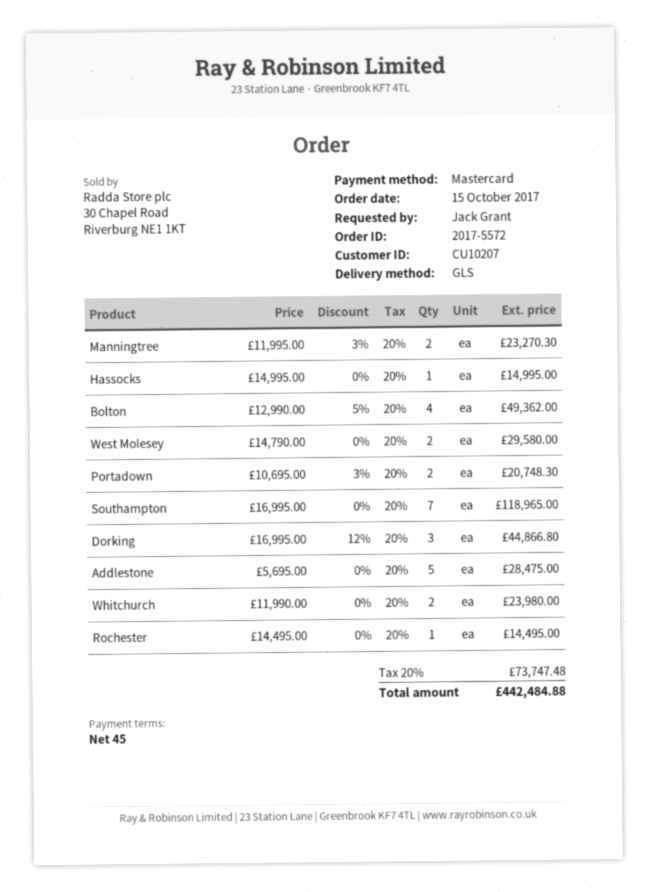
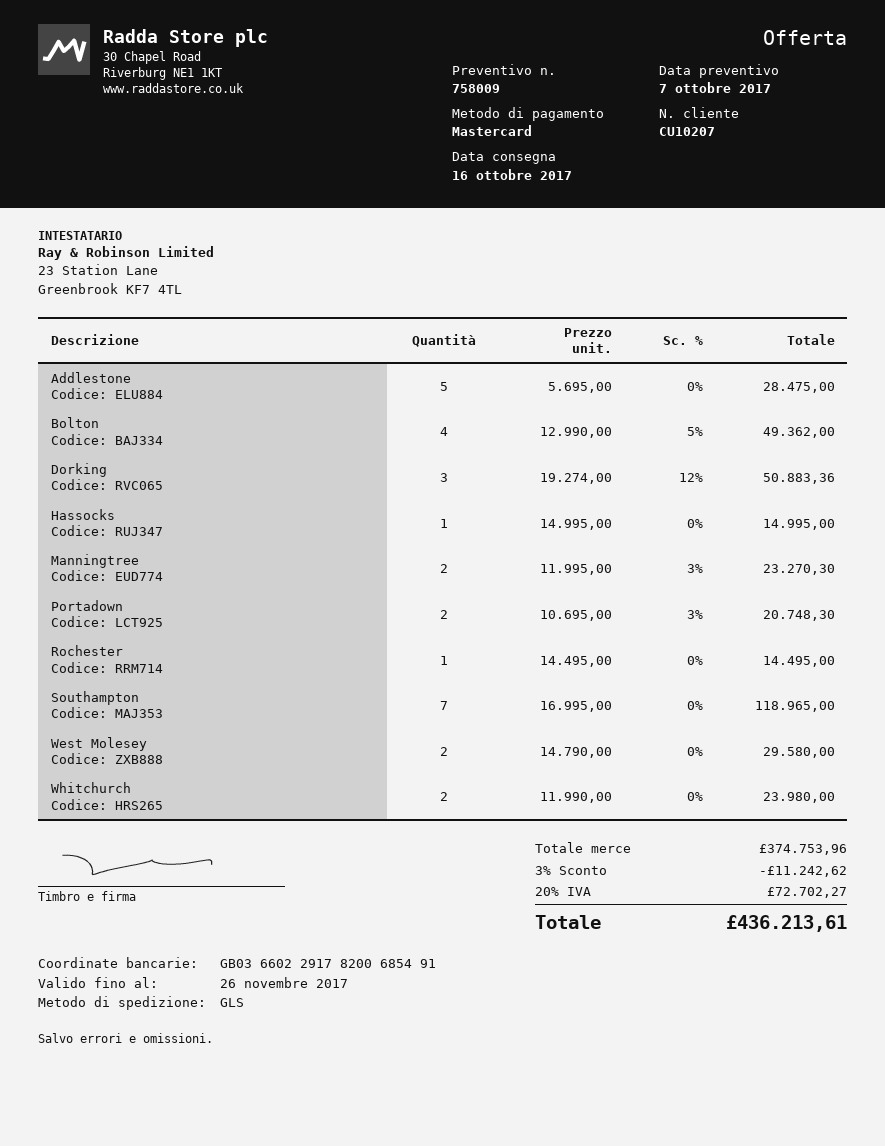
Dorking: 3 x 16995.00 - 12% = 44866.80 -> 3 x 19274.00 - 12% = 50883.36
discount: none -> 3% = 11242.62
tax: 20% = 73747.48 -> 20% = 72702.27
total: 442484.88 -> 436213.61

